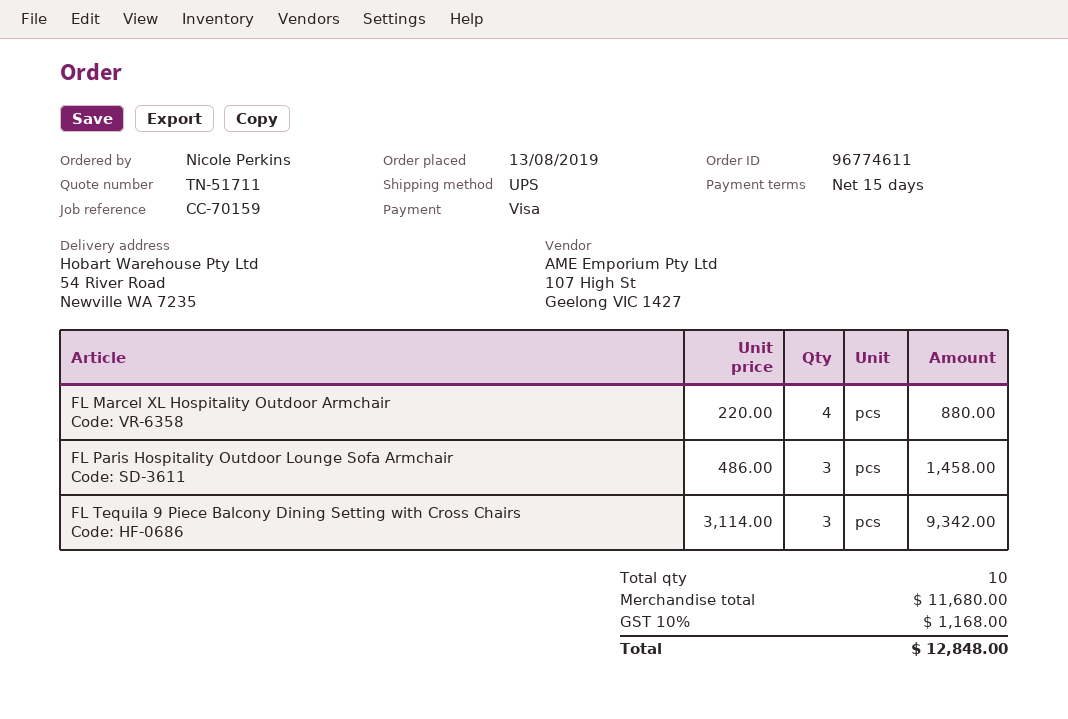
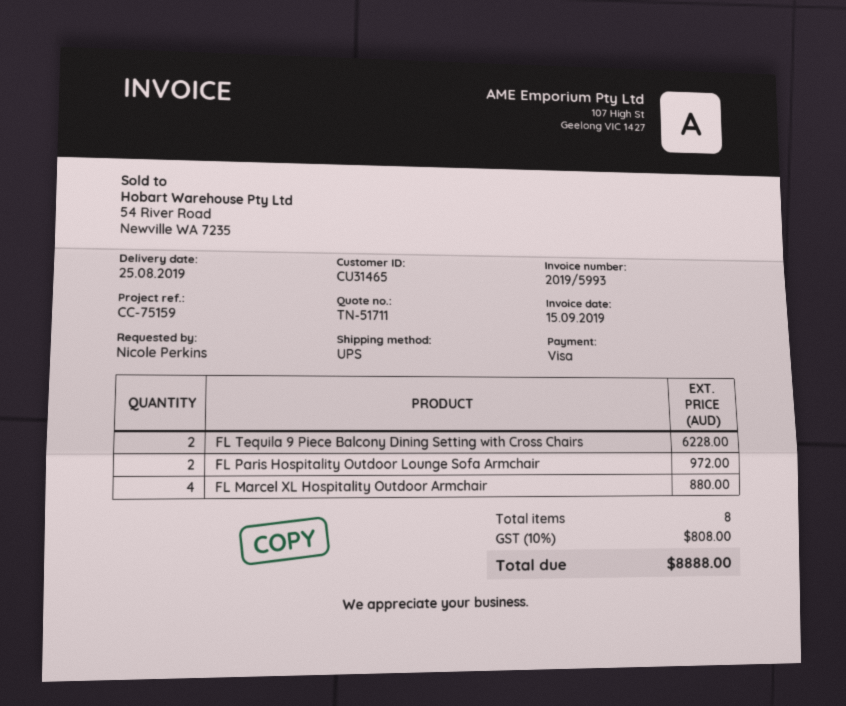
reference: CC-70159 -> CC-75159
FL Paris Hospitality Outdoor Lounge Sofa Armchair: 3 for 1458.00 -> 2 for 972.00
FL Tequila 9 Piece Balcony Dining Setting with Cross Chairs: 3 for 9342.00 -> 2 for 6228.00
total quantity: 10 -> 8
tax: 10% = 1168.00 -> 10% = 808.00
total: 12848.00 -> 8888.00

